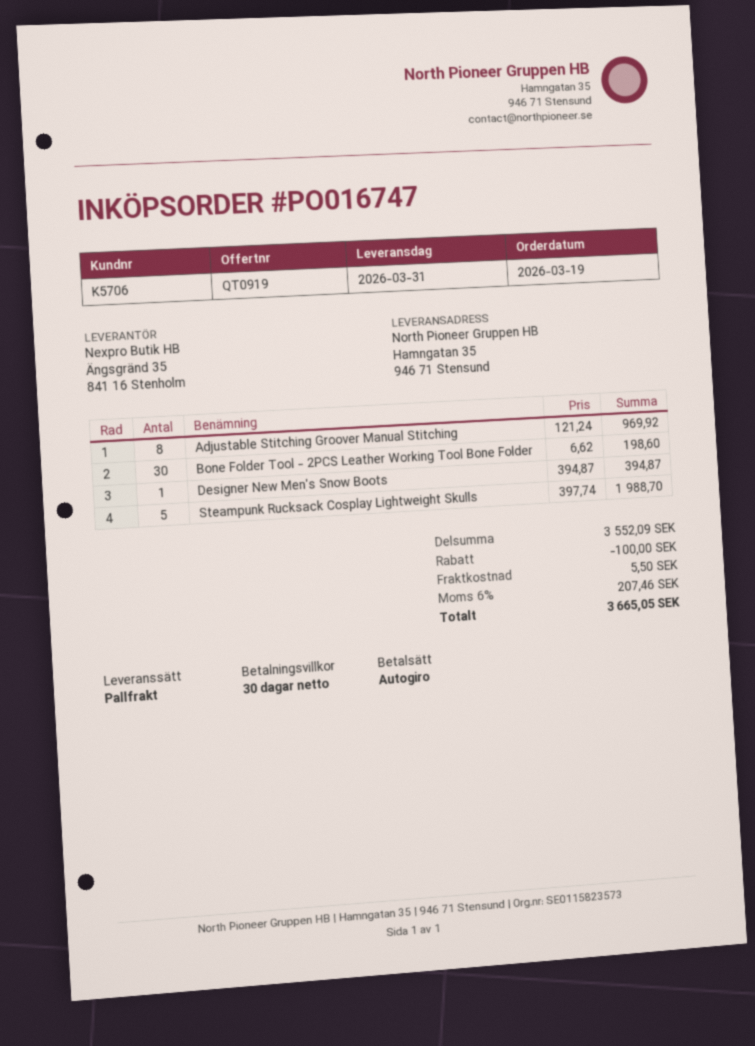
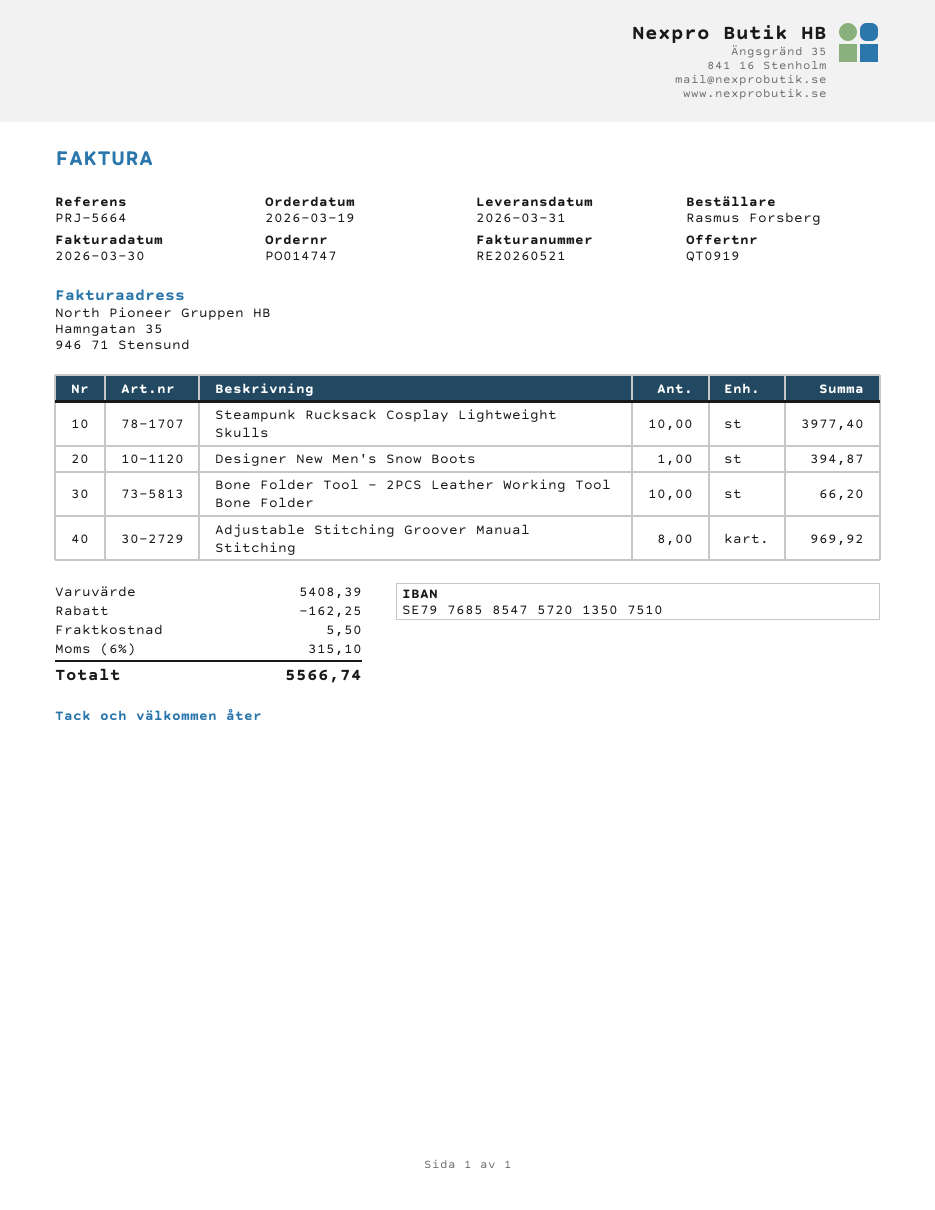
order number: PO016747 -> PO014747
Bone Folder Tool - 2PCS Leather Working Tool Bone Folder: 30 for 198.60 -> 10 for 66.20
Steampunk Rucksack Cosplay Lightweight Skulls: 5 for 1988.70 -> 10 for 3977.40
subtotal: 3552.09 -> 5408.39
discount: 100.00 -> 162.25
tax: 6% = 207.46 -> 6% = 315.10
total: 3665.05 -> 5566.74

